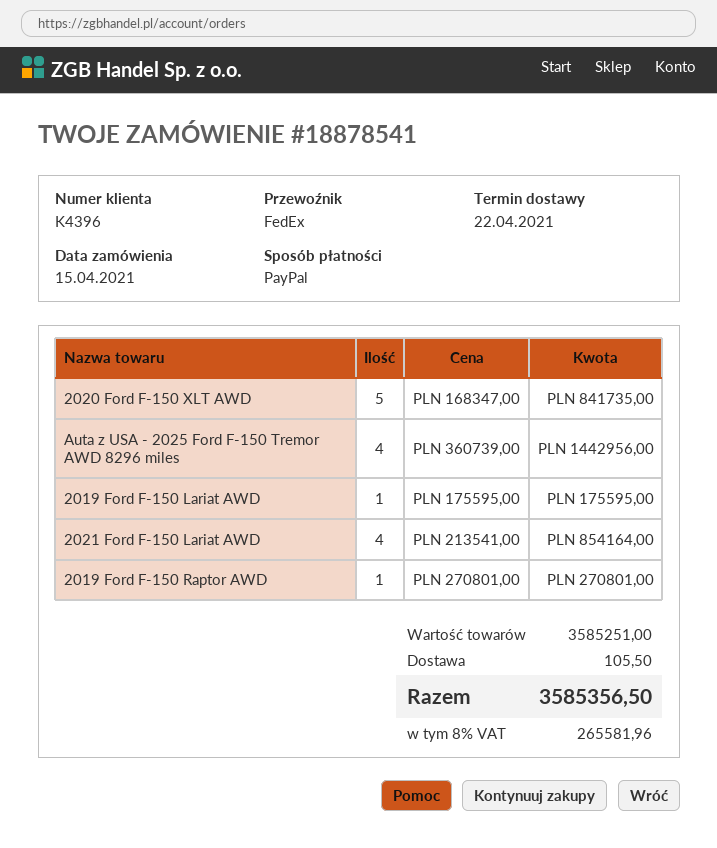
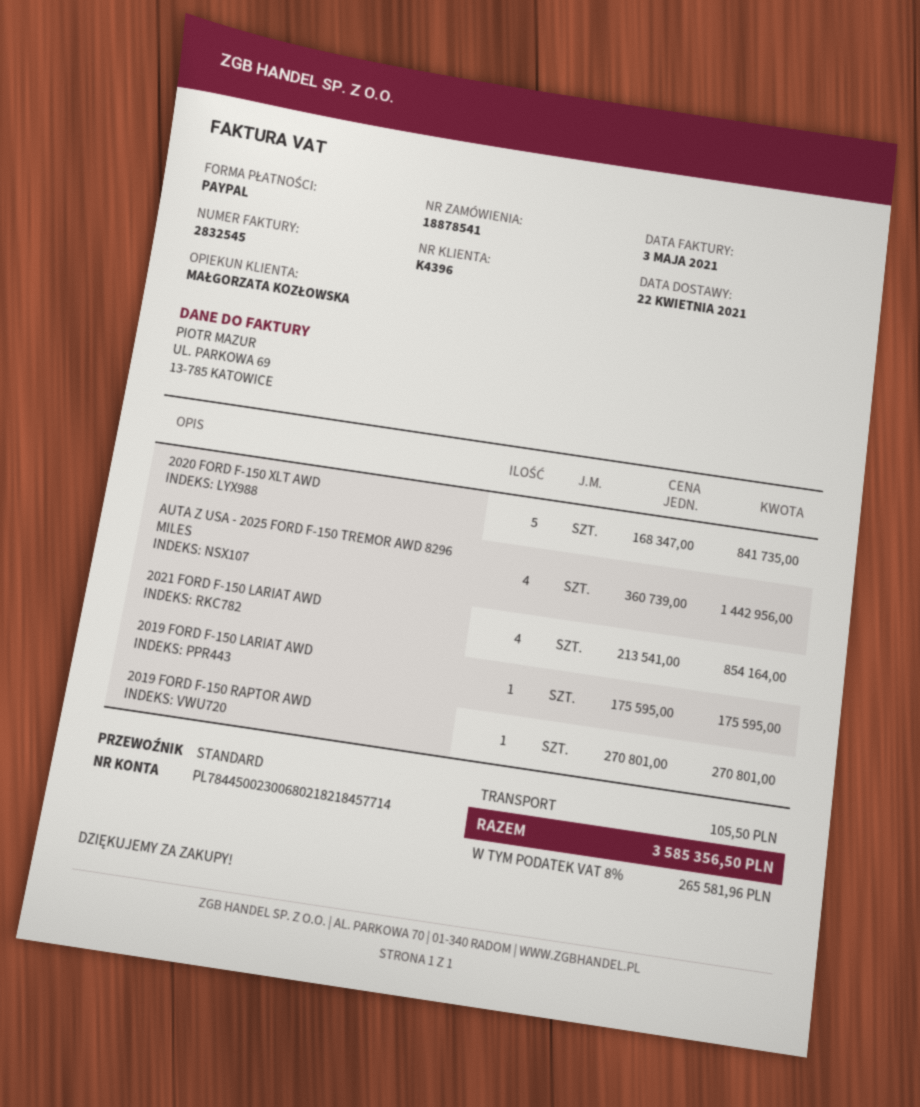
shipping method: FedEx -> standard

